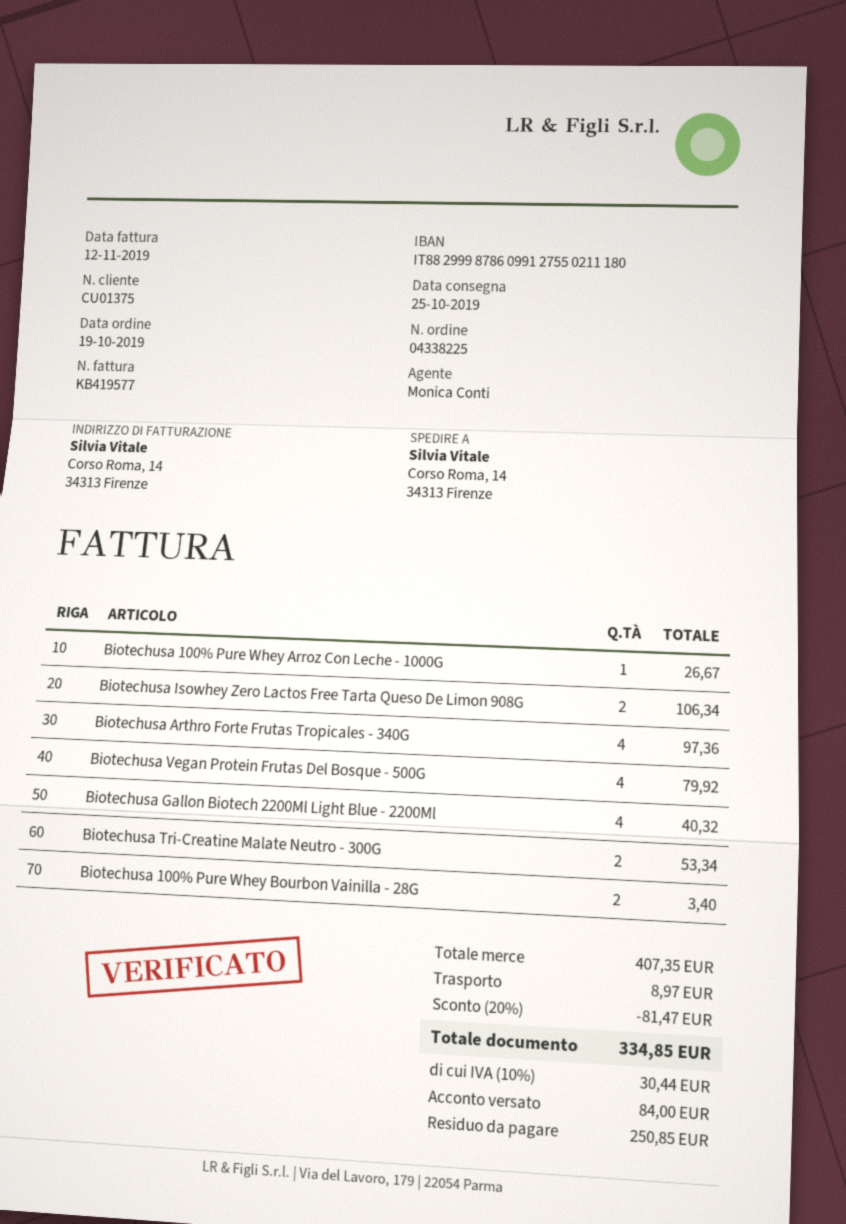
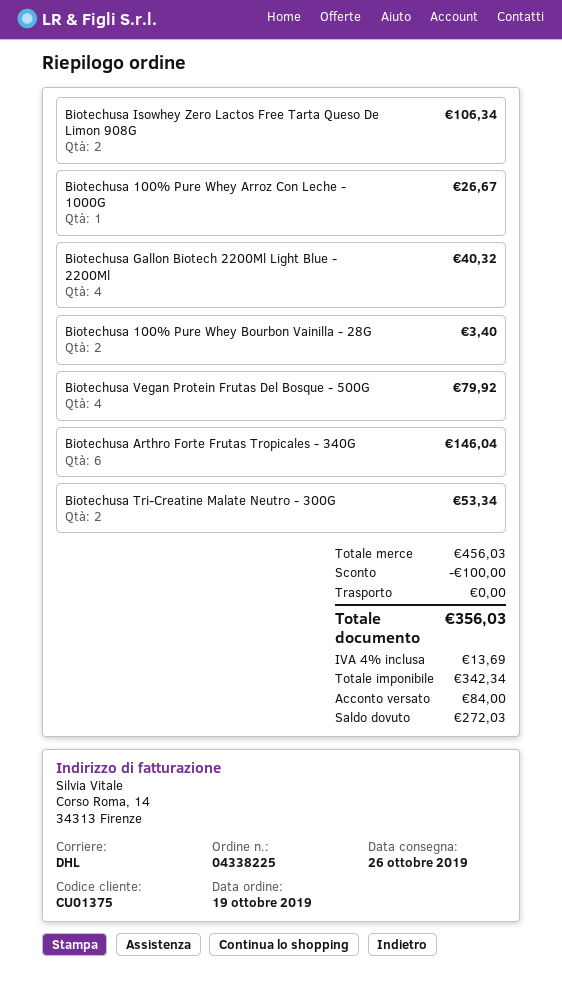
delivery date: 2019-10-25 -> 2019-10-26
Biotechusa Arthro Forte Frutas Tropicales - 340G: 4 for 97.36 -> 6 for 146.04
subtotal: 407.35 -> 456.03
discount: 81.47 -> 100.00
shipping: 8.97 -> 0.00
tax: 10% = 30.44 -> 4% = 13.69
total: 334.85 -> 356.03
balance: 250.85 -> 272.03

